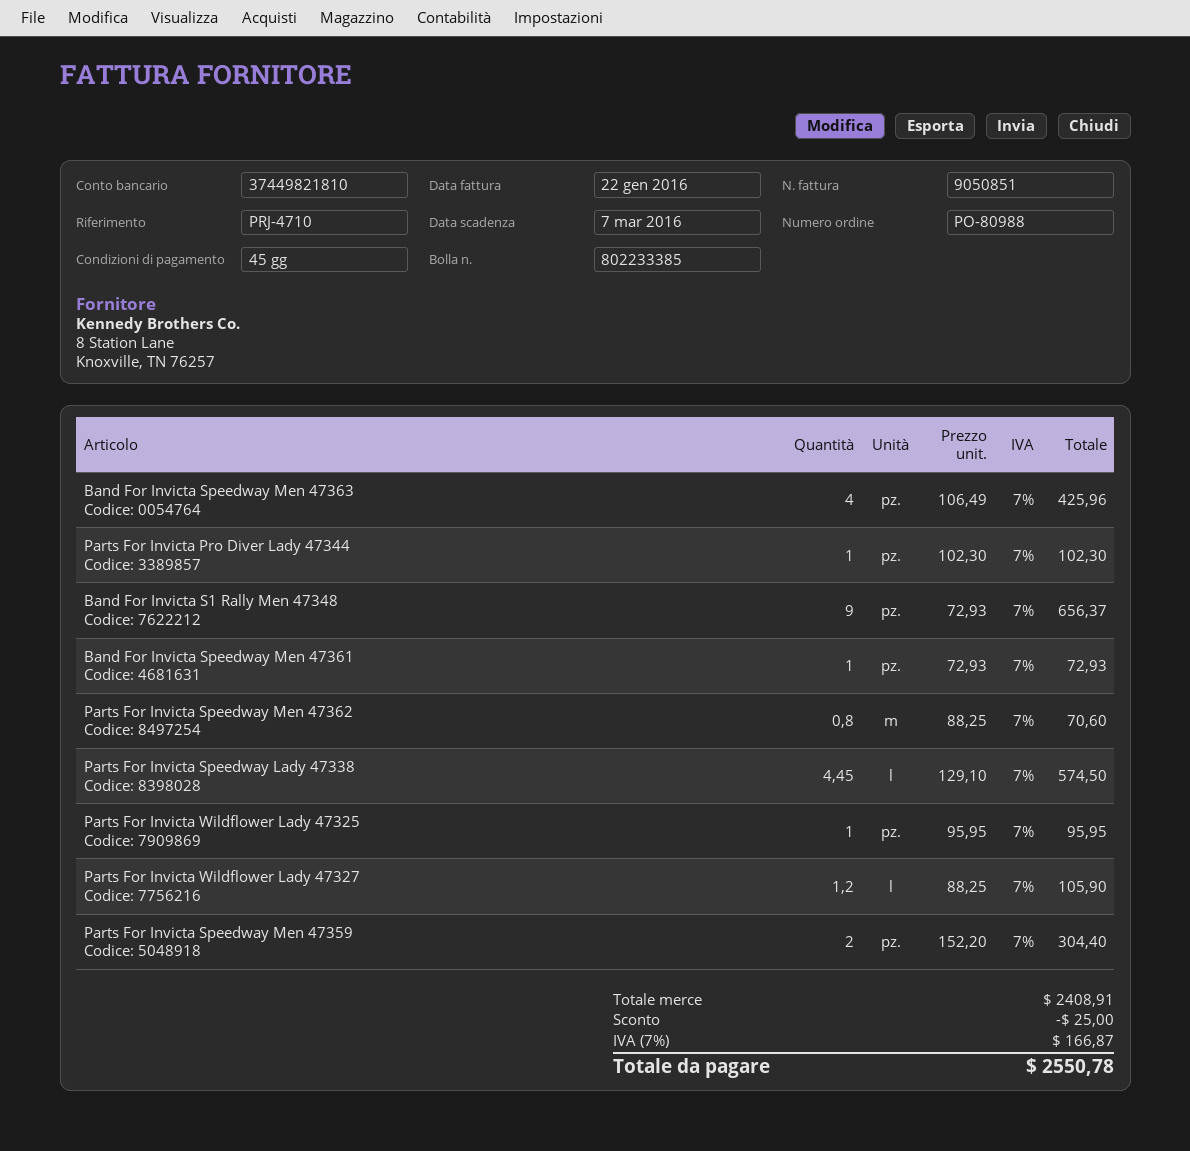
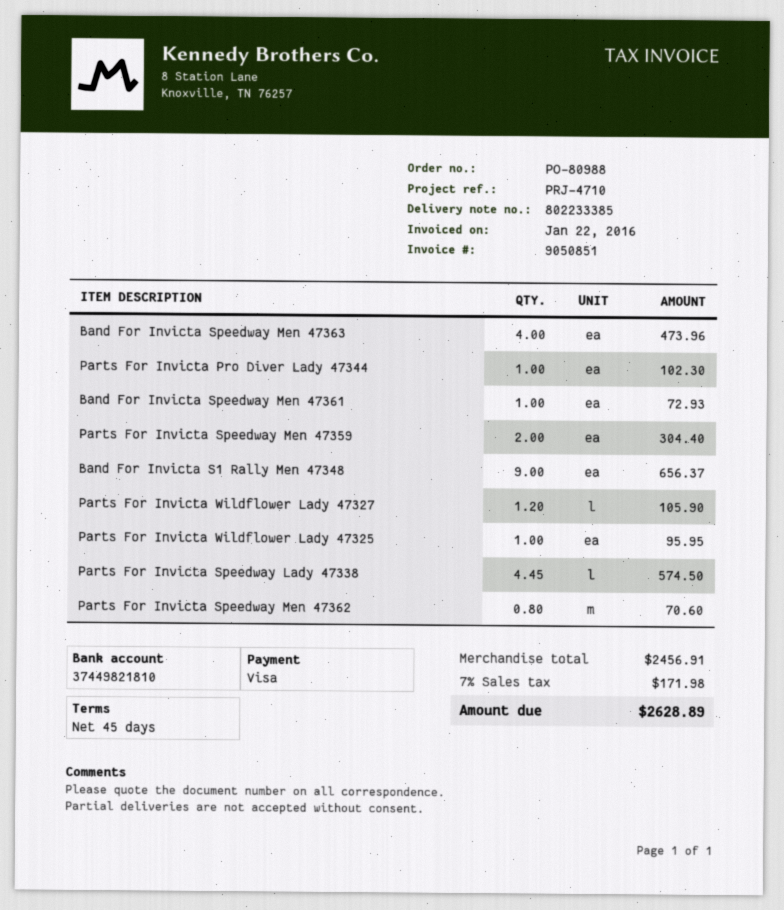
Band For Invicta Speedway Men 47363: 4 for 425.96 -> 4 for 473.96
subtotal: 2408.91 -> 2456.91
discount: 25.00 -> none
tax: 7% = 166.87 -> 7% = 171.98
total: 2550.78 -> 2628.89

